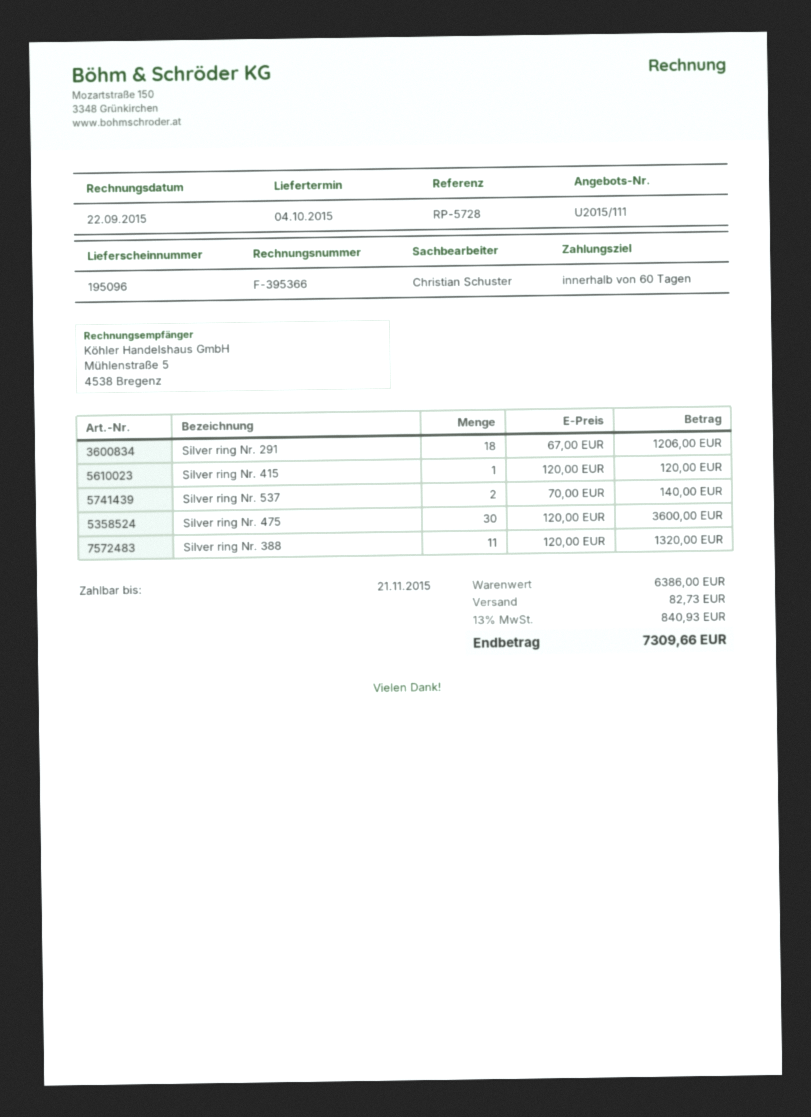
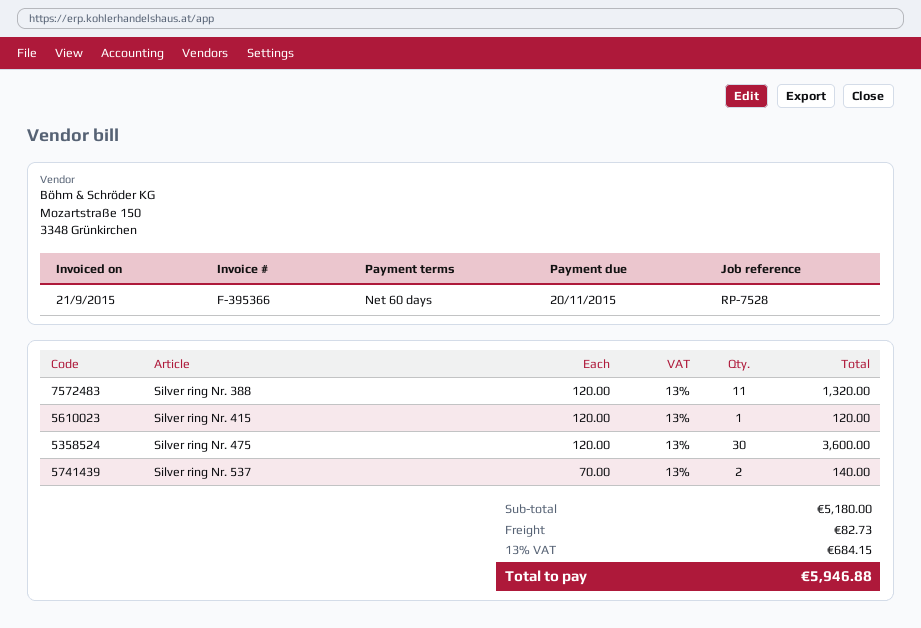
invoice date: 2015-09-22 -> 2015-09-21
due date: 2015-11-21 -> 2015-11-20
reference: RP-5728 -> RP-7528
Silver ring Nr. 291: 18 x 67.00 = 1206.00 -> none
subtotal: 6386.00 -> 5180.00
tax: 13% = 840.93 -> 13% = 684.15
total: 7309.66 -> 5946.88

